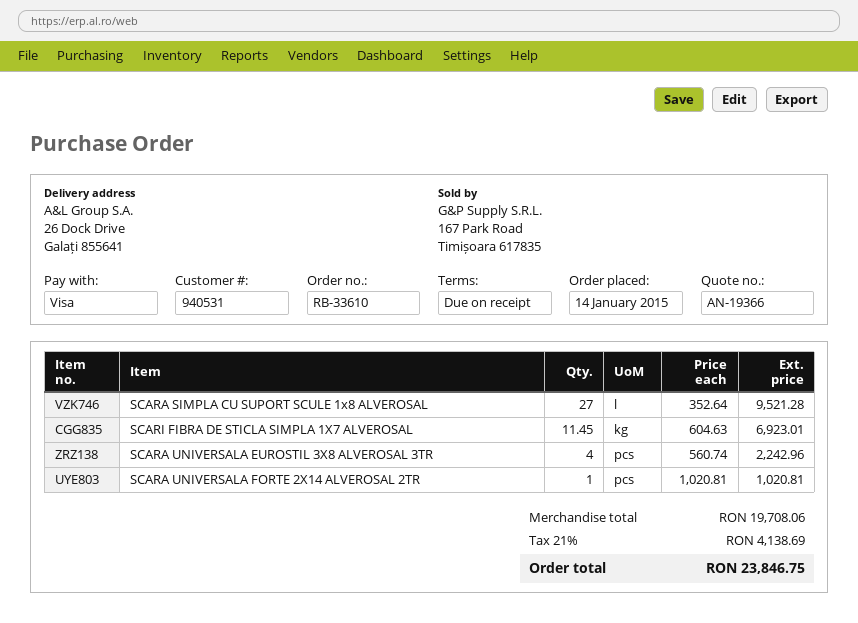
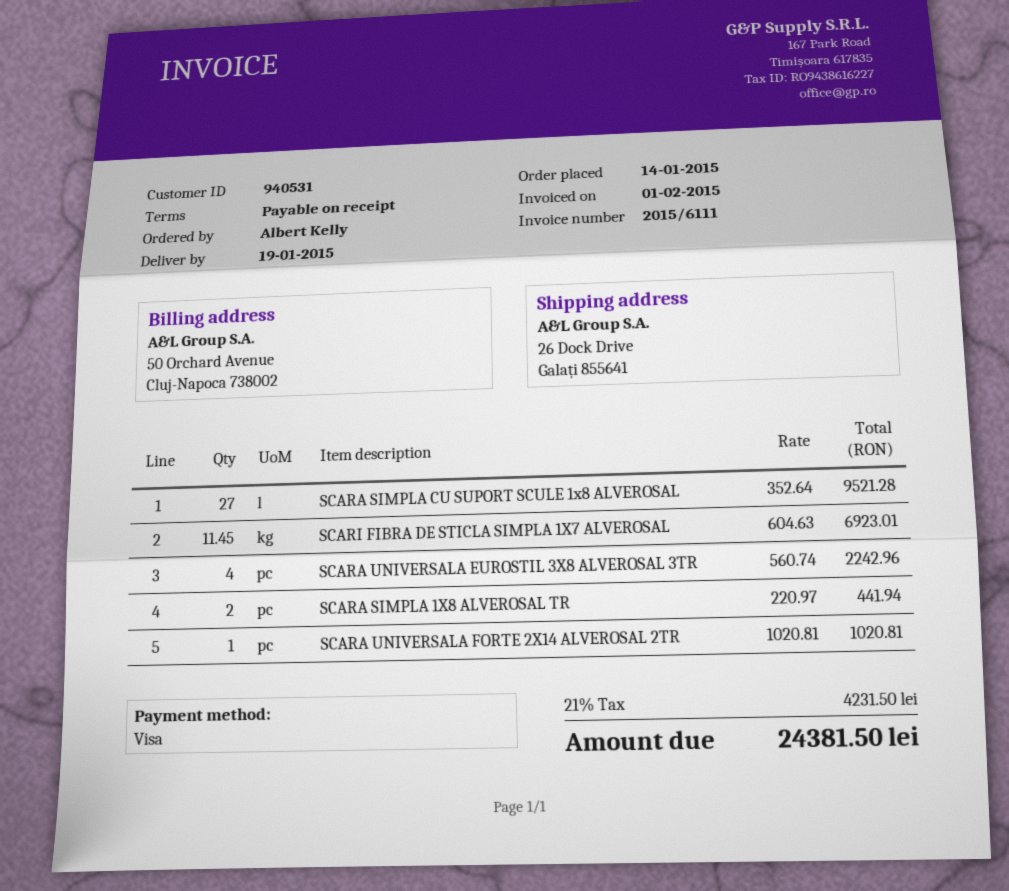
SCARA SIMPLA 1X8 ALVEROSAL TR: none -> 2 x 220.97 = 441.94
tax: 21% = 4138.69 -> 21% = 4231.50
total: 23846.75 -> 24381.50

